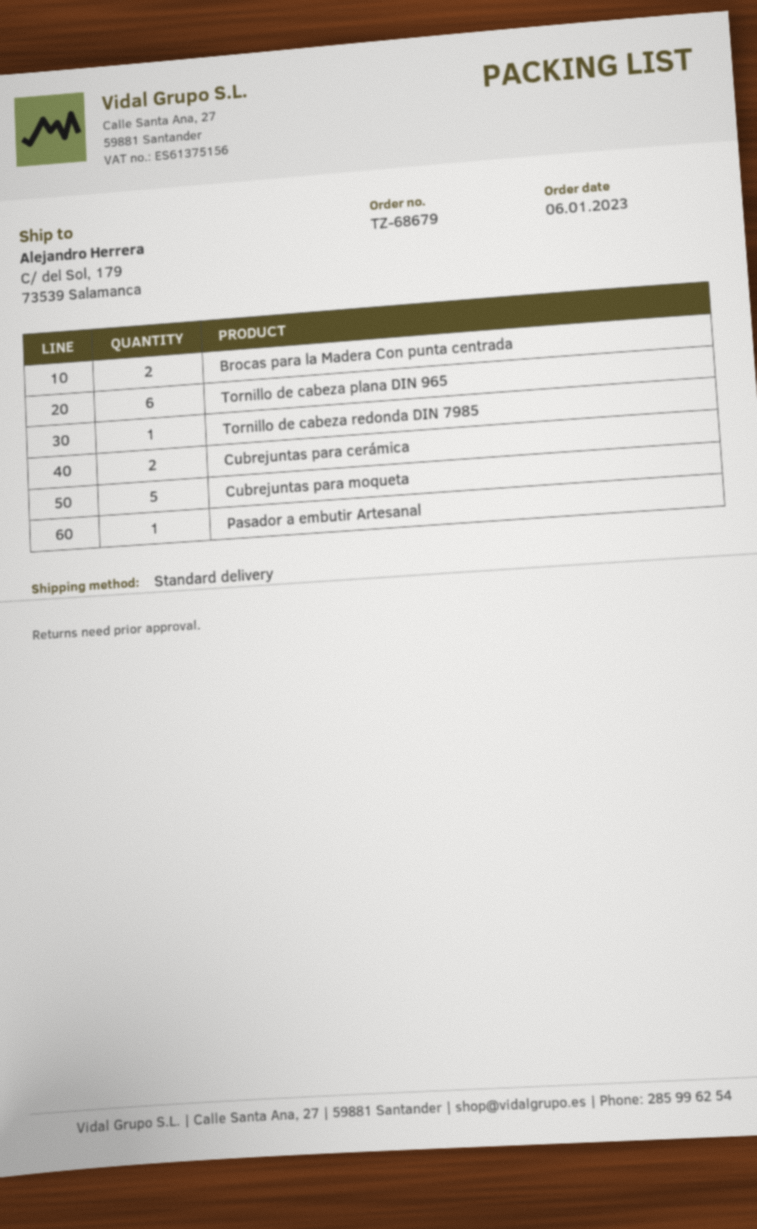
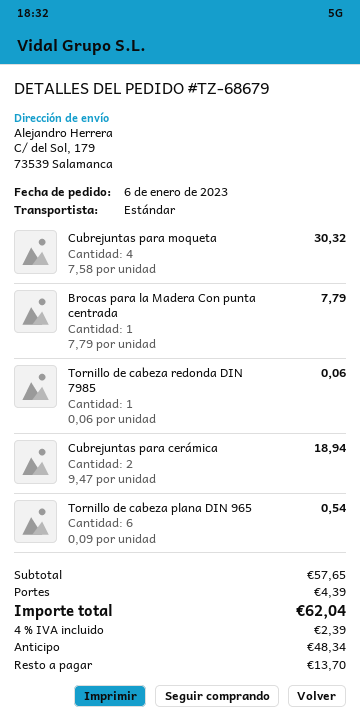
Brocas para la Madera Con punta centrada: 2 -> 1
Cubrejuntas para moqueta: 5 -> 4
Pasador a embutir Artesanal: 1 -> none

